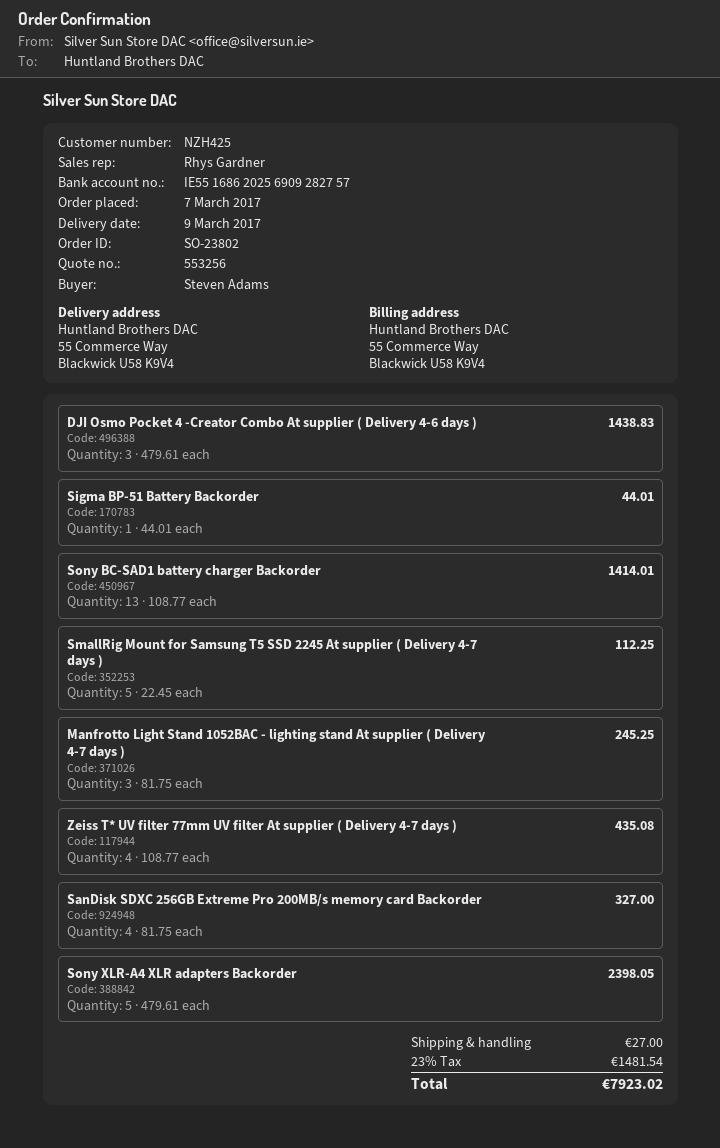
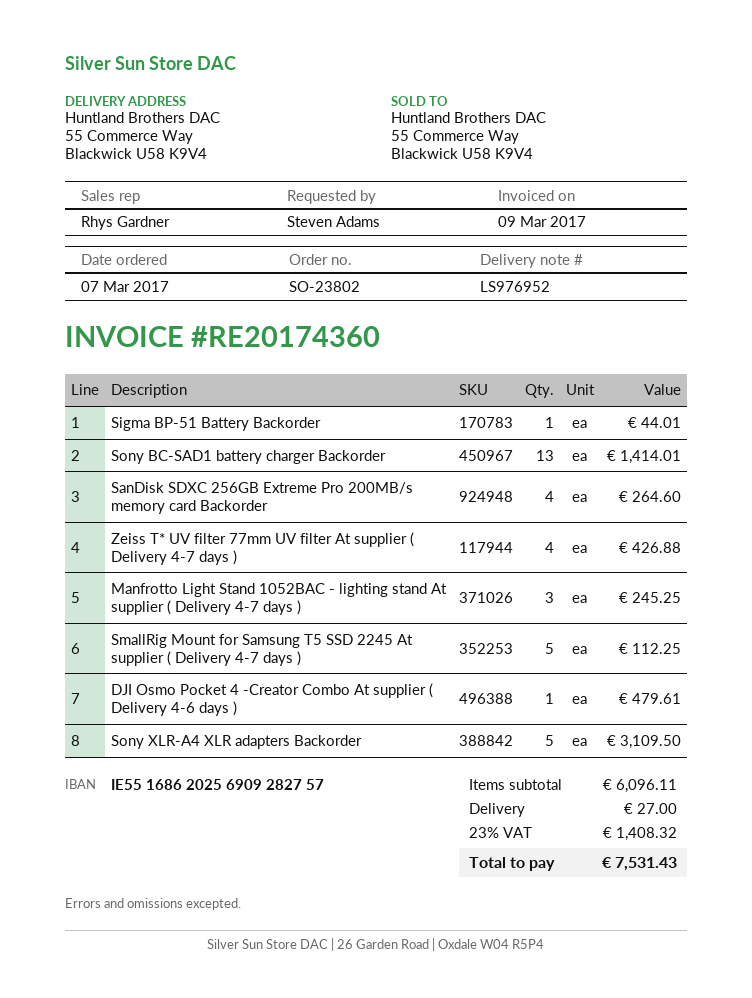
DJI Osmo Pocket 4 -Creator Combo At supplier ( Delivery 4-6 days ): 3 for 1438.83 -> 1 for 479.61
Zeiss T* UV filter 77mm UV filter At supplier ( Delivery 4-7 days ): 4 for 435.08 -> 4 for 426.88
SanDisk SDXC 256GB Extreme Pro 200MB/s memory card Backorder: 4 for 327.00 -> 4 for 264.60
Sony XLR-A4 XLR adapters Backorder: 5 for 2398.05 -> 5 for 3109.50
tax: 23% = 1481.54 -> 23% = 1408.32
total: 7923.02 -> 7531.43

